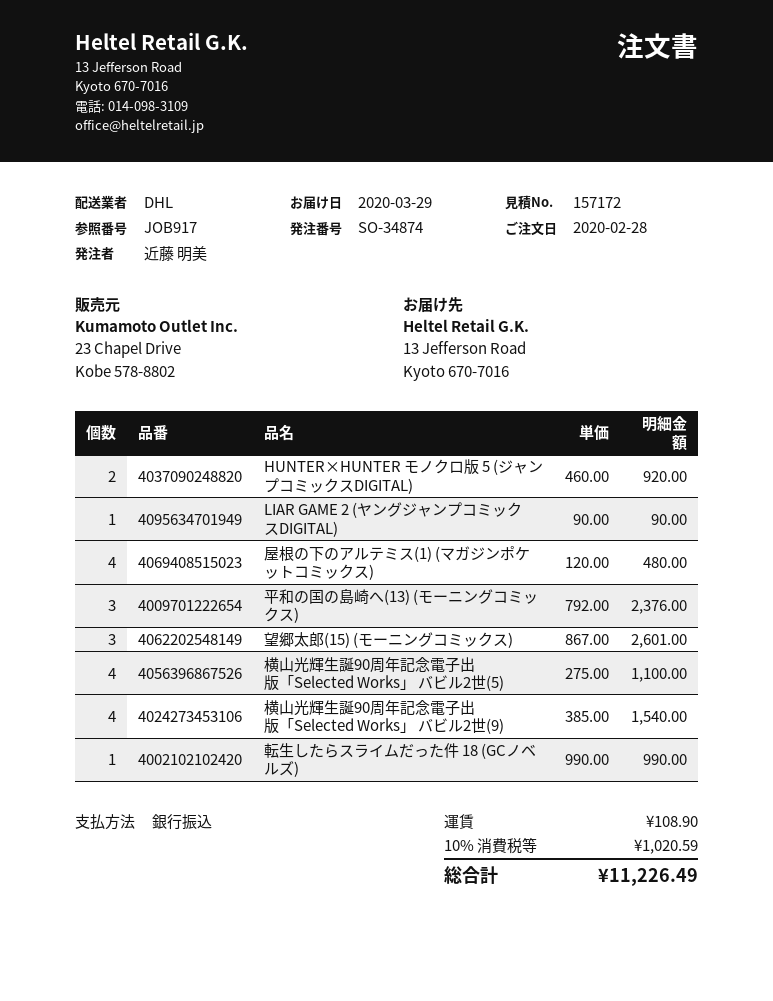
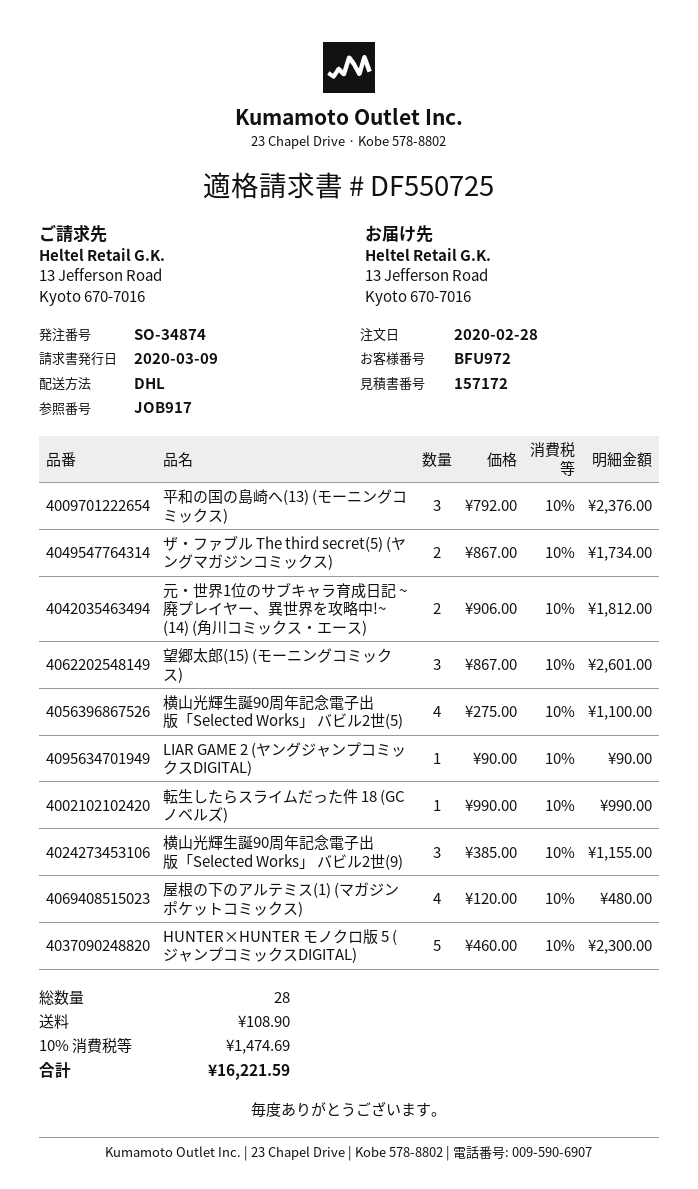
HUNTER×HUNTER モノクロ版 5 (ジャンプコミックスDIGITAL): 2 x 460.00 = 920.00 -> 5 x 460.00 = 2300.00
横山光輝生誕90周年記念電子出版「Selected Works」 バビル2世(9): 4 x 385.00 = 1540.00 -> 3 x 385.00 = 1155.00
ザ・ファブル The third secret(5) (ヤングマガジンコミックス): none -> 2 x 867.00 = 1734.00
元・世界1位のサブキャラ育成日記 ~廃プレイヤー、異世界を攻略中!~ (14) (角川コミックス・エース): none -> 2 x 906.00 = 1812.00
tax: 10% = 1020.59 -> 10% = 1474.69
total: 11226.49 -> 16221.59

